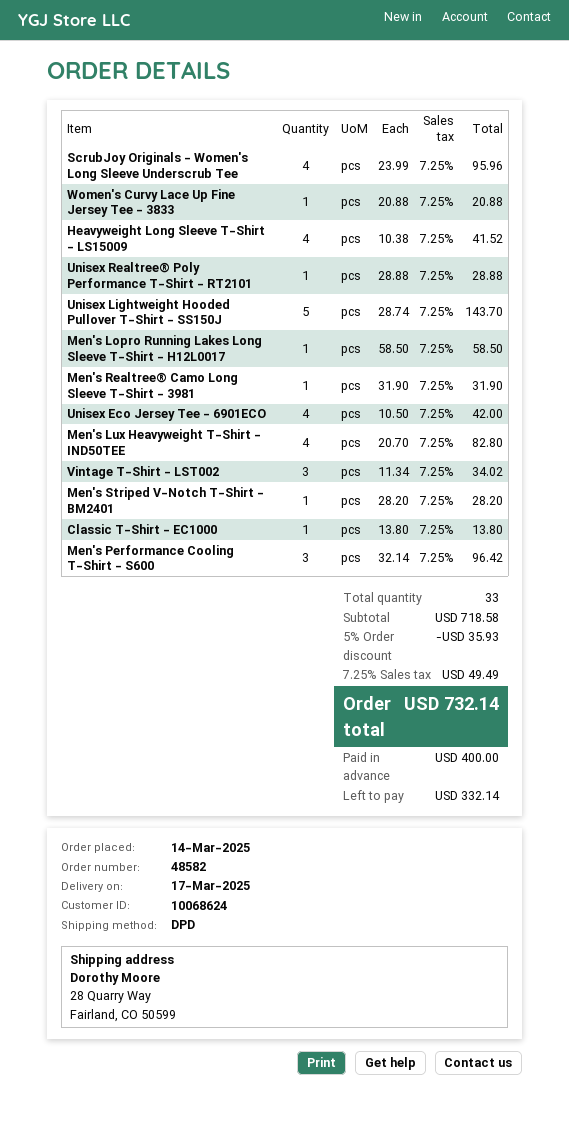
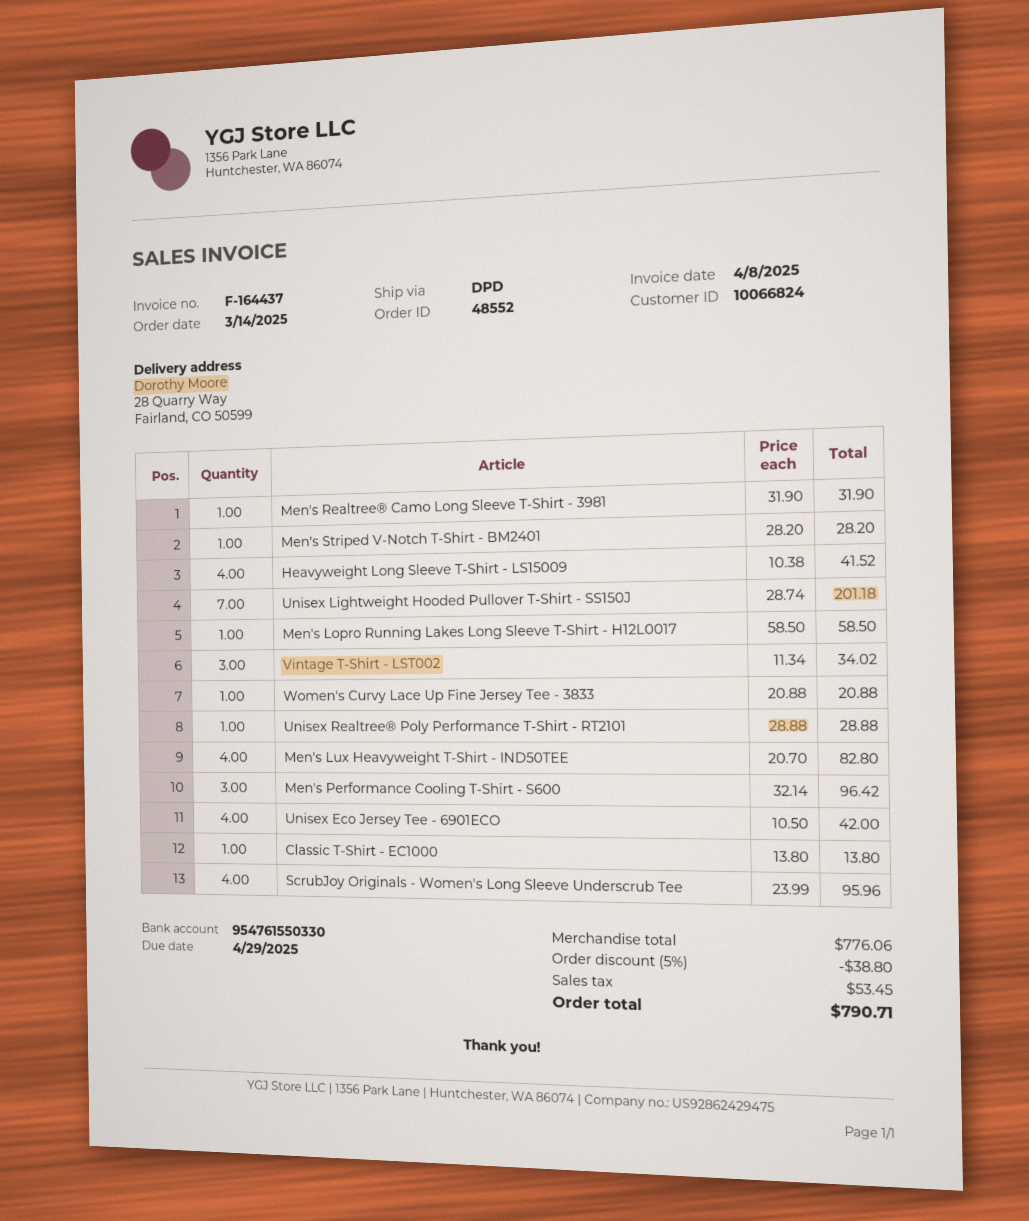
order number: 48582 -> 48552
customer number: 10068624 -> 10066824
Unisex Lightweight Hooded Pullover T-Shirt - SS150J: 5 x 28.74 = 143.70 -> 7 x 28.74 = 201.18
subtotal: 718.58 -> 776.06
discount: 5% = 35.93 -> 5% = 38.80
tax: 49.49 -> 53.45
total: 732.14 -> 790.71

